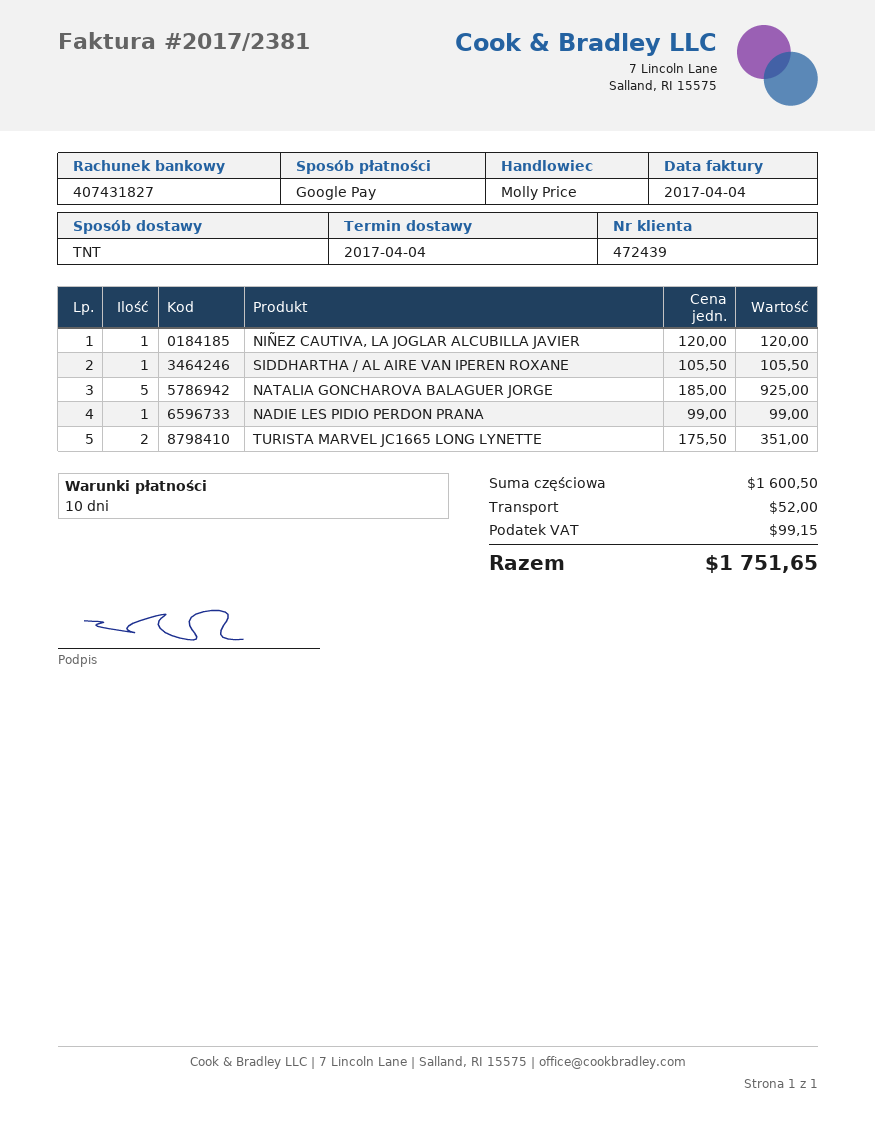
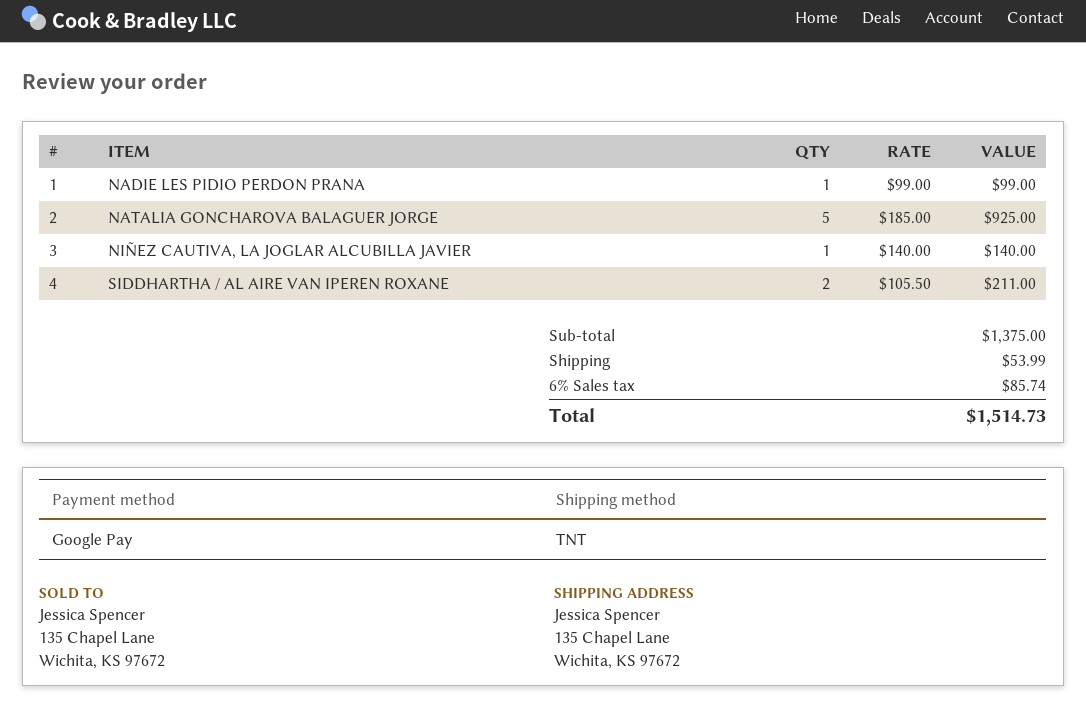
NIÑEZ CAUTIVA, LA JOGLAR ALCUBILLA JAVIER: 1 x 120.00 = 120.00 -> 1 x 140.00 = 140.00
SIDDHARTHA / AL AIRE VAN IPEREN ROXANE: 1 x 105.50 = 105.50 -> 2 x 105.50 = 211.00
TURISTA MARVEL JC1665 LONG LYNETTE: 2 x 175.50 = 351.00 -> none
subtotal: 1600.50 -> 1375.00
shipping: 52.00 -> 53.99
tax: 99.15 -> 85.74
total: 1751.65 -> 1514.73

